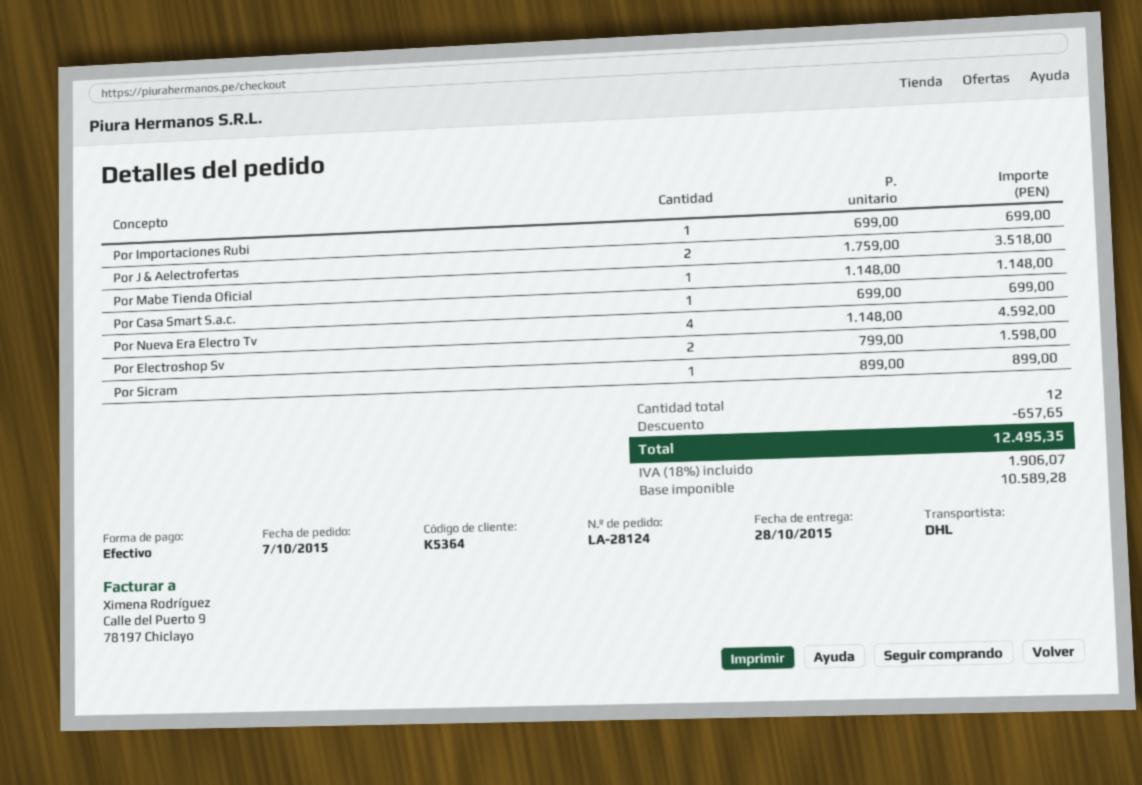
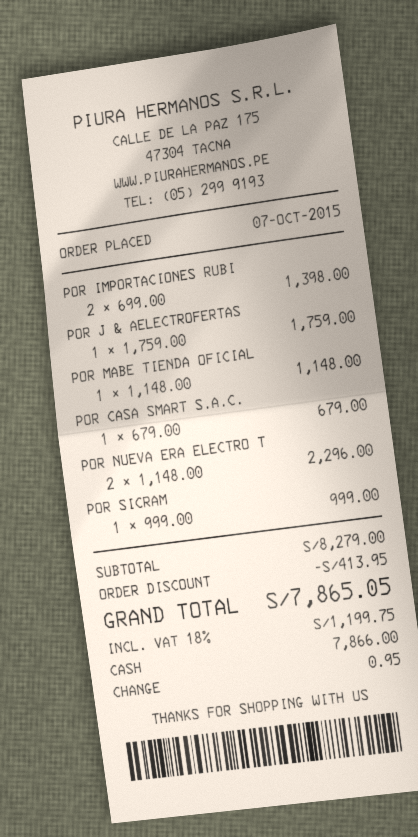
Por Importaciones Rubi: 1 x 699.00 = 699.00 -> 2 x 699.00 = 1398.00
Por J & Aelectrofertas: 2 x 1759.00 = 3518.00 -> 1 x 1759.00 = 1759.00
Por Casa Smart S.a.c.: 1 x 699.00 = 699.00 -> 1 x 679.00 = 679.00
Por Nueva Era Electro Tv: 4 x 1148.00 = 4592.00 -> 2 x 1148.00 = 2296.00
Por Electroshop Sv: 2 x 799.00 = 1598.00 -> none
Por Sicram: 1 x 899.00 = 899.00 -> 1 x 999.00 = 999.00
discount: 657.65 -> 413.95
tax: 18% = 1906.07 -> 18% = 1199.75
total: 12495.35 -> 7865.05

